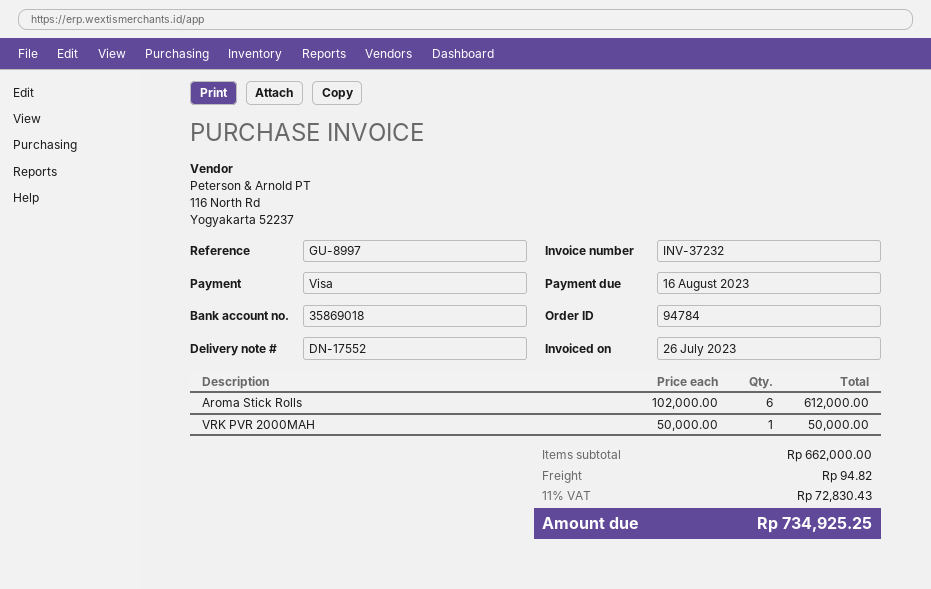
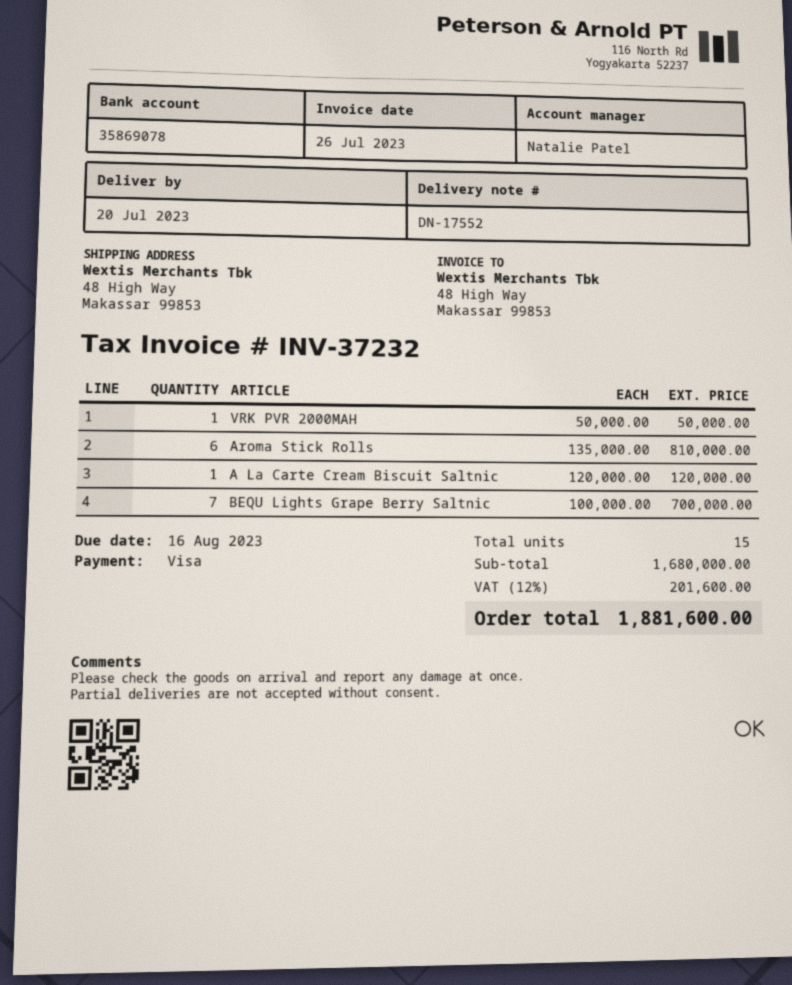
bank account: 35869018 -> 35869078
Aroma Stick Rolls: 6 x 102000.00 = 612000.00 -> 6 x 135000.00 = 810000.00
A La Carte Cream Biscuit Saltnic: none -> 1 x 120000.00 = 120000.00
BEQU Lights Grape Berry Saltnic: none -> 7 x 100000.00 = 700000.00
subtotal: 662000.00 -> 1680000.00
shipping: 94.82 -> none
tax: 11% = 72830.43 -> 12% = 201600.00
total: 734925.25 -> 1881600.00

